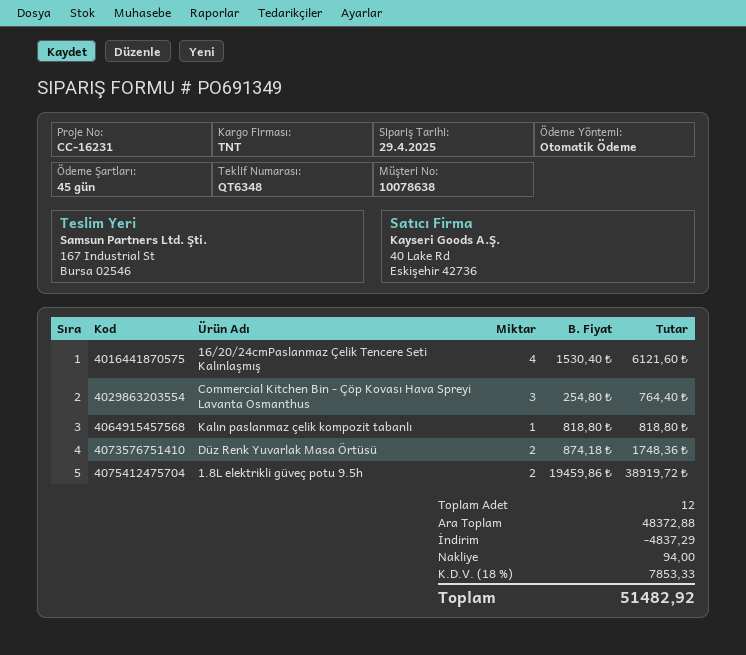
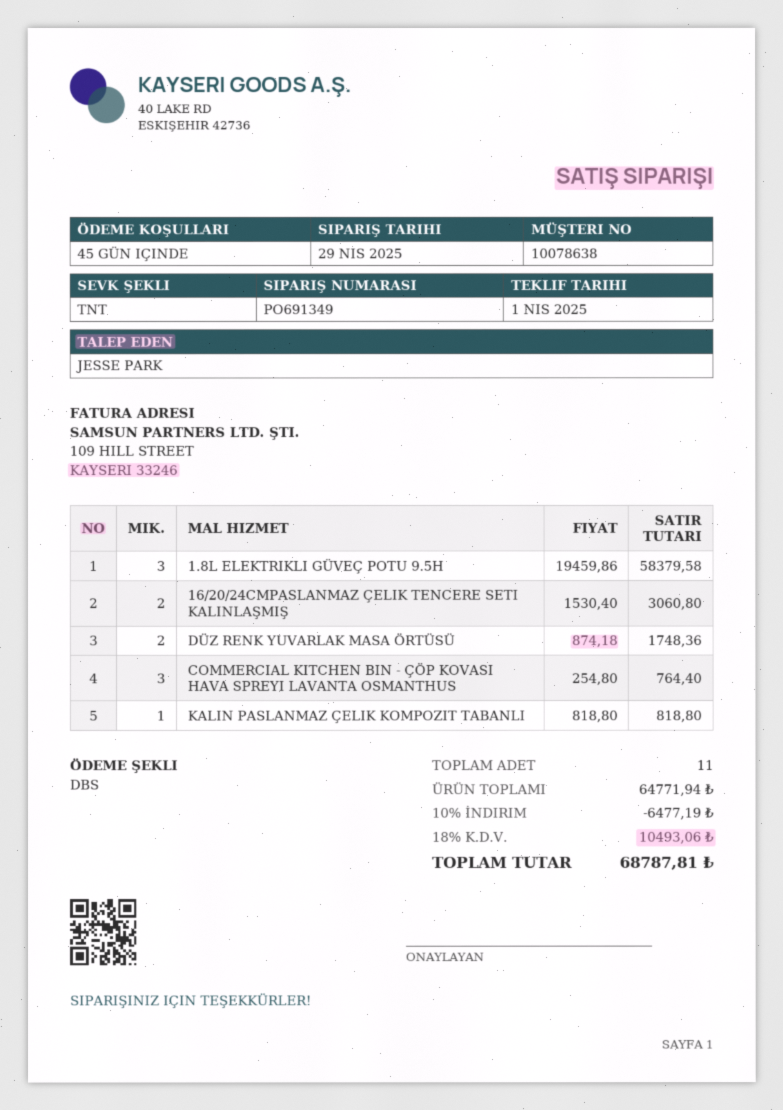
16/20/24cmPaslanmaz Çelik Tencere Seti Kalınlaşmış: 4 x 1530.40 = 6121.60 -> 2 x 1530.40 = 3060.80
1.8L elektrikli güveç potu 9.5h: 2 x 19459.86 = 38919.72 -> 3 x 19459.86 = 58379.58
total quantity: 12 -> 11
subtotal: 48372.88 -> 64771.94
discount: 4837.29 -> 6477.19
shipping: 94.00 -> none
tax: 18% = 7853.33 -> 18% = 10493.06
total: 51482.92 -> 68787.81

